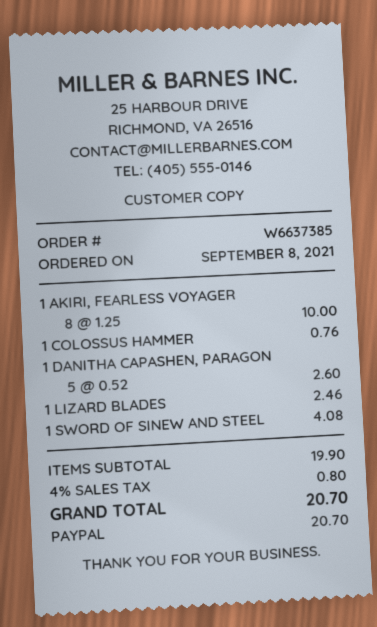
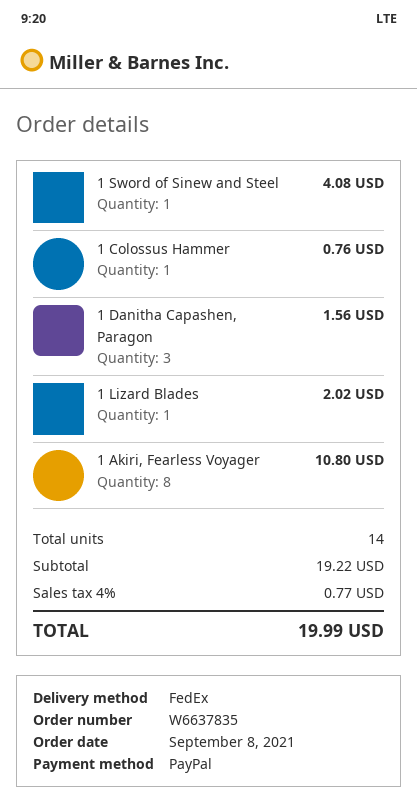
order number: W6637385 -> W6637835
1 AKIRI, FEARLESS VOYAGER: 8 for 10.00 -> 8 for 10.80
1 DANITHA CAPASHEN, PARAGON: 5 for 2.60 -> 3 for 1.56
1 LIZARD BLADES: 1 for 2.46 -> 1 for 2.02
subtotal: 19.90 -> 19.22
tax: 4% = 0.80 -> 4% = 0.77
total: 20.70 -> 19.99

